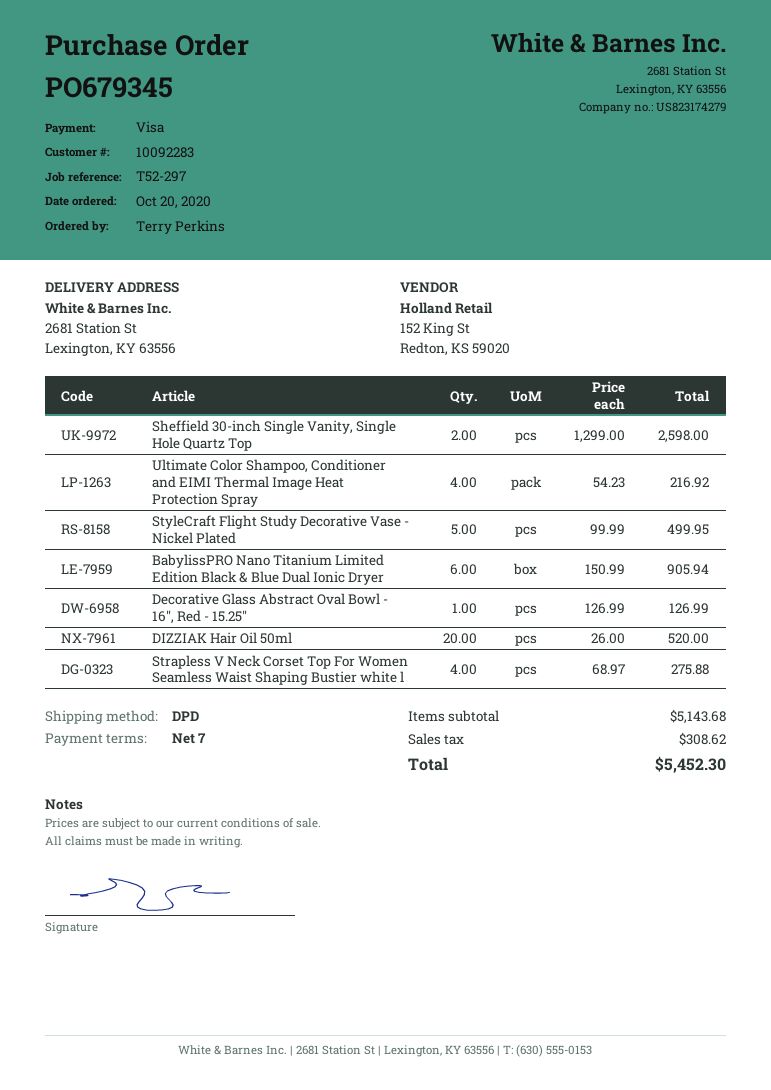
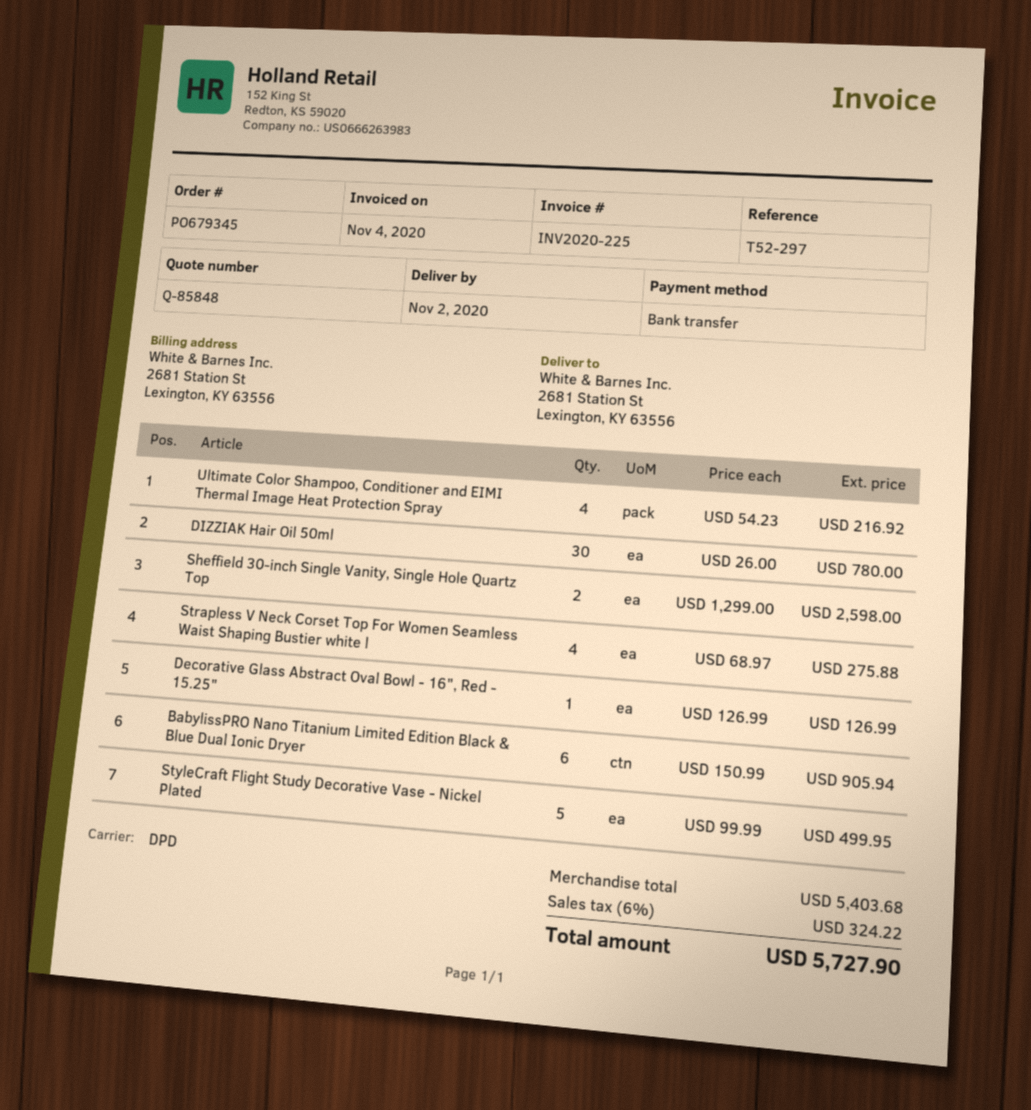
payment method: Visa -> bank transfer
DIZZIAK Hair Oil 50ml: 20 x 26.00 = 520.00 -> 30 x 26.00 = 780.00
subtotal: 5143.68 -> 5403.68
tax: 308.62 -> 324.22
total: 5452.30 -> 5727.90

